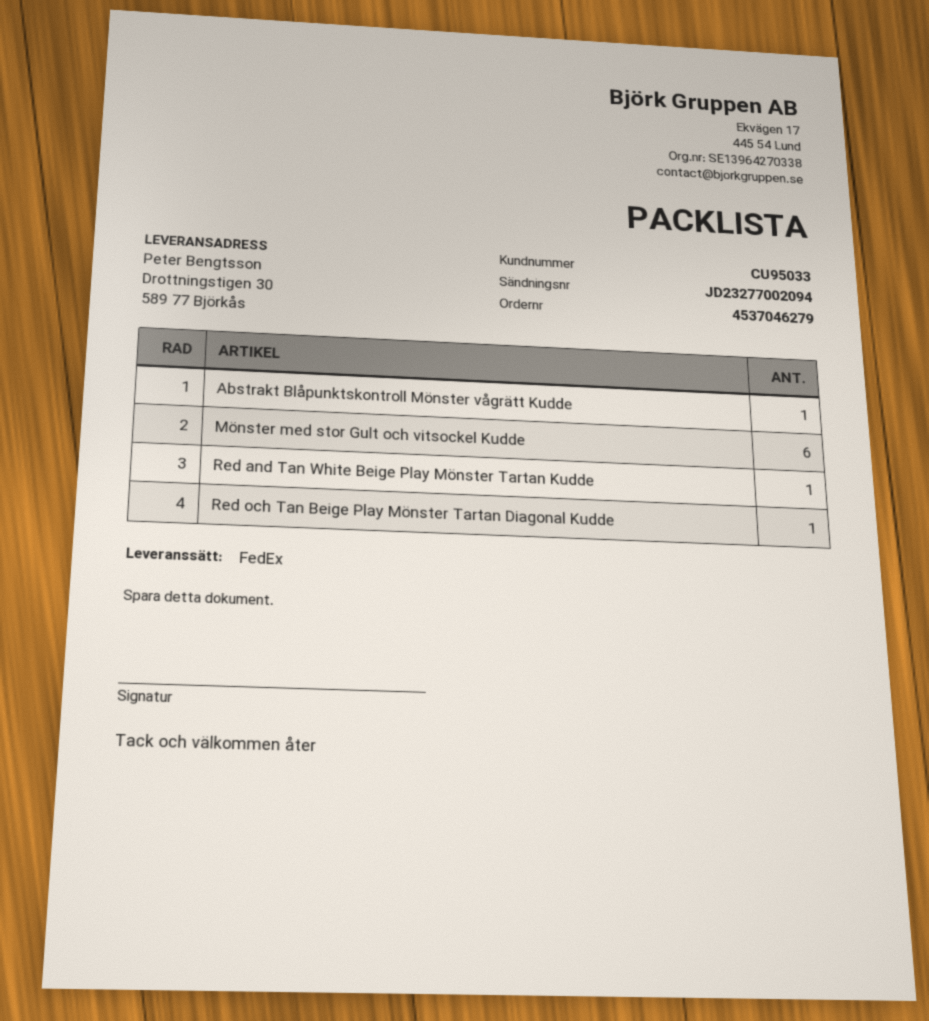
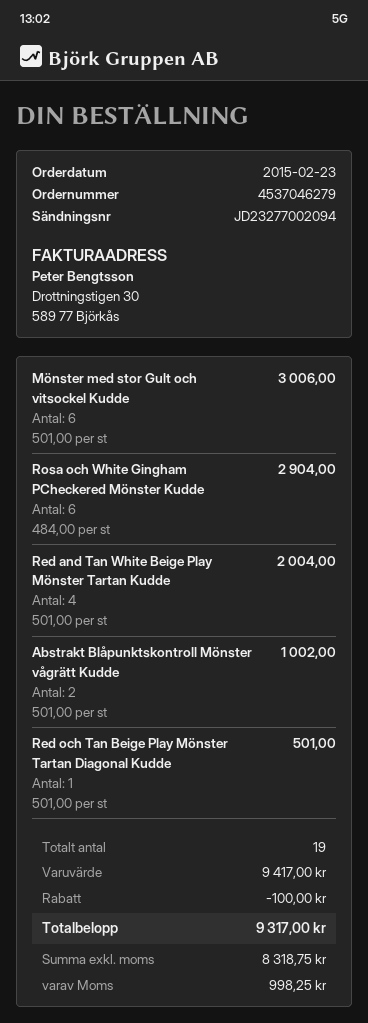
Abstrakt Blåpunktskontroll Mönster vågrätt Kudde: 1 -> 2
Red and Tan White Beige Play Mönster Tartan Kudde: 1 -> 4
Rosa och White Gingham PCheckered Mönster Kudde: none -> 6

